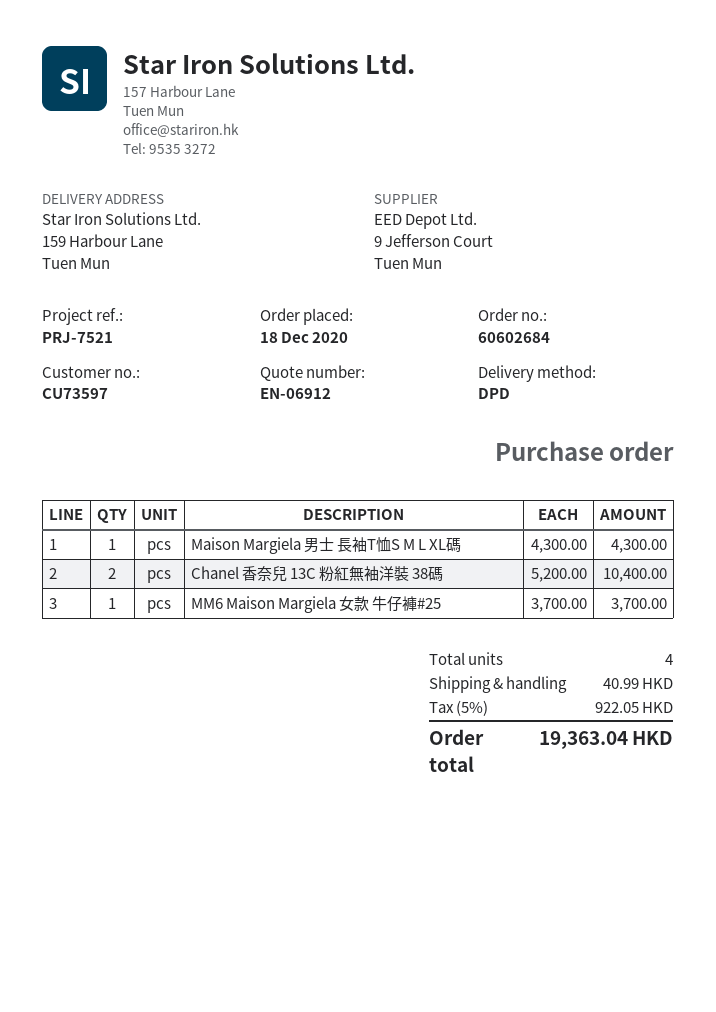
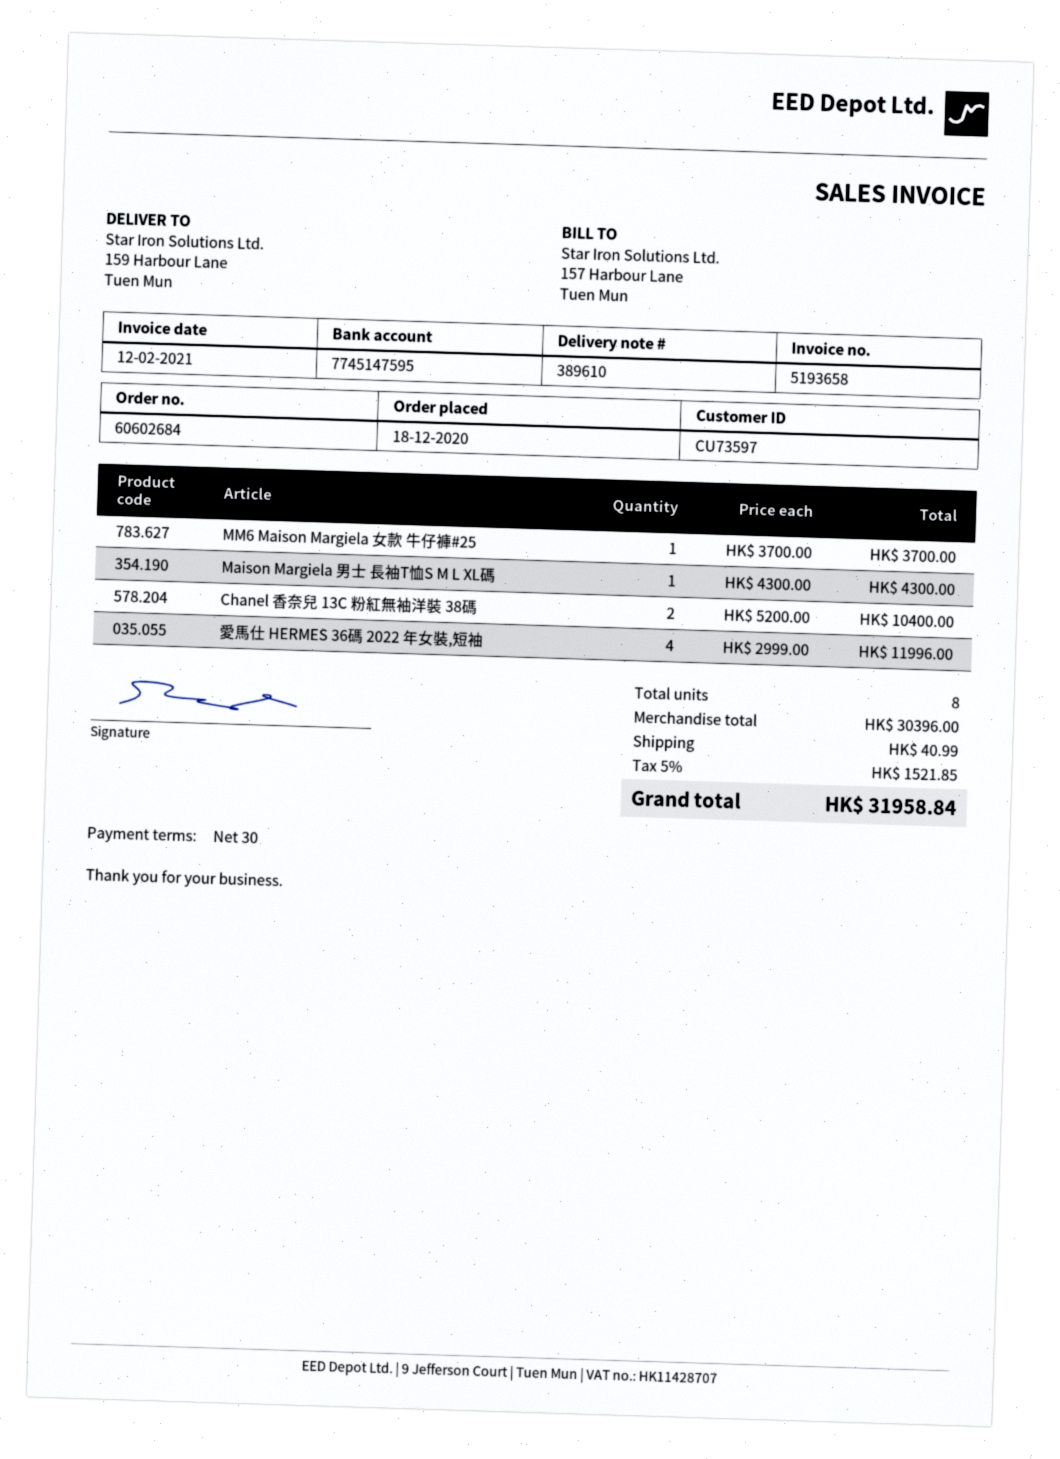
愛馬仕 HERMES 36碼 2022 年女裝,短袖: none -> 4 x 2999.00 = 11996.00
total quantity: 4 -> 8
tax: 5% = 922.05 -> 5% = 1521.85
total: 19363.04 -> 31958.84

